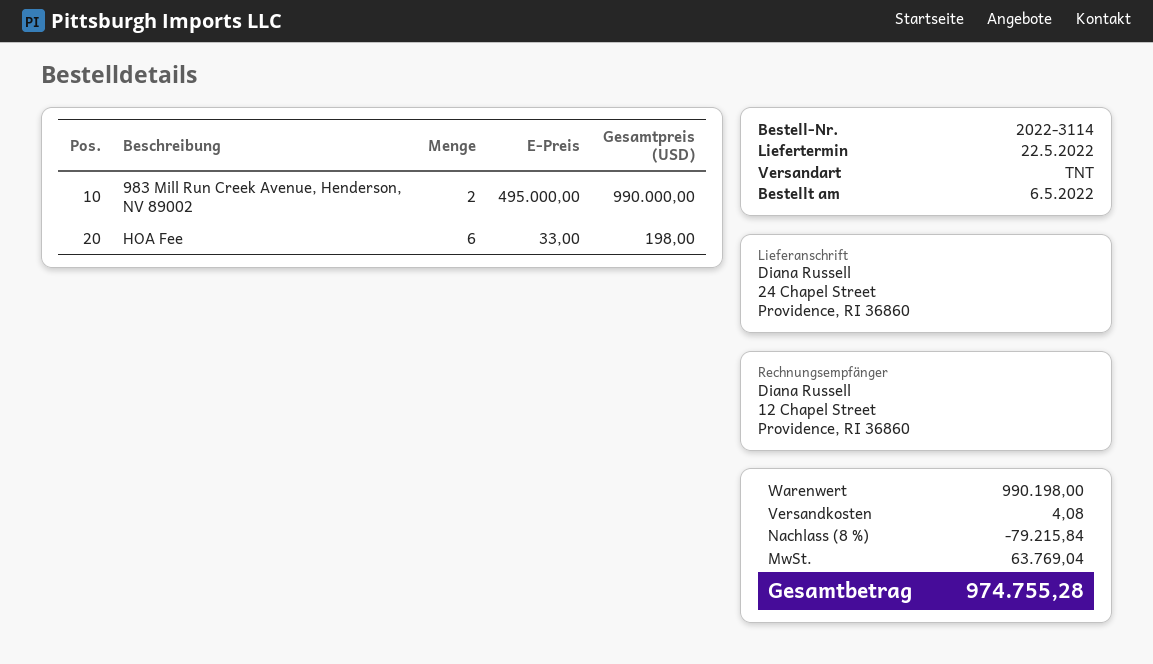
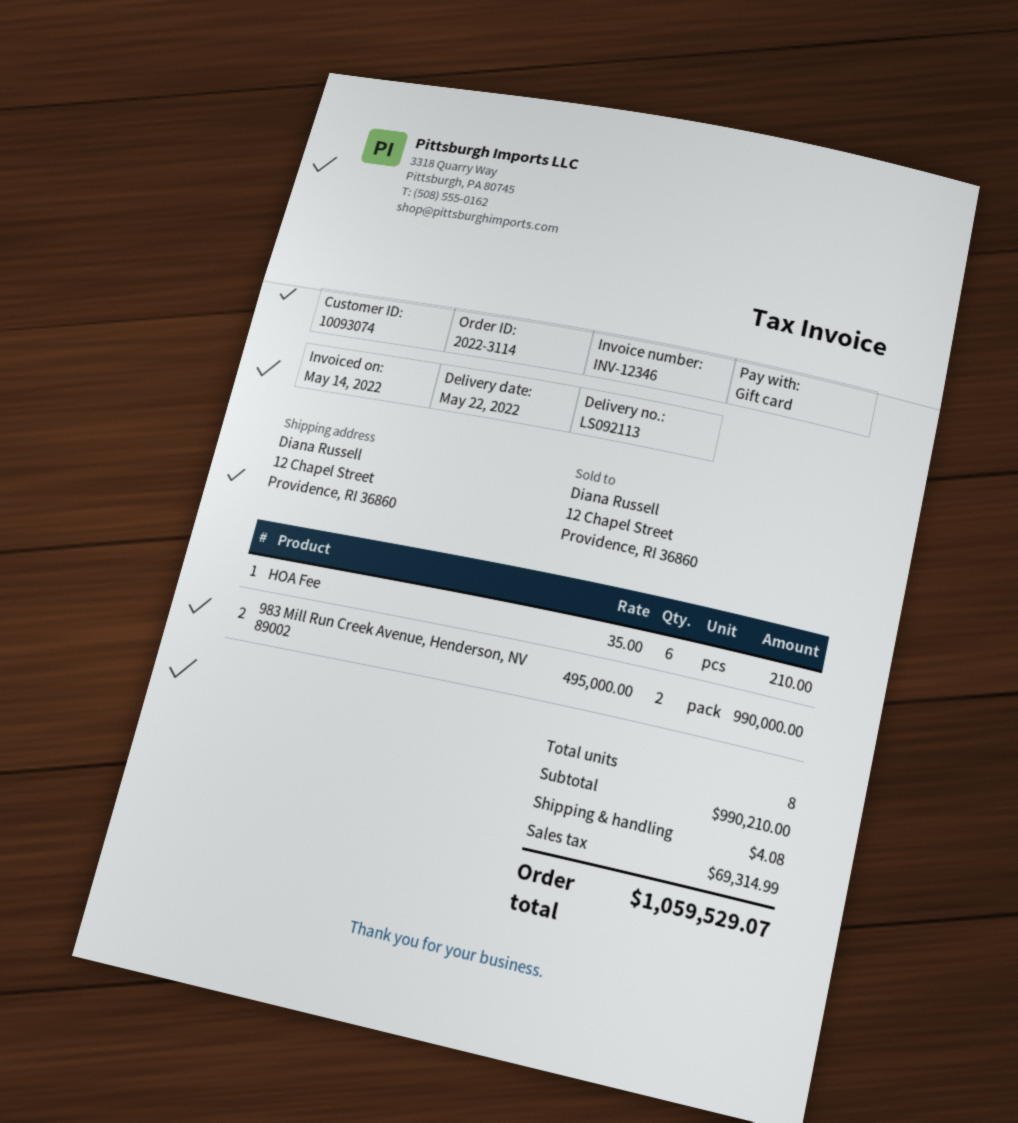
ship to: 24 Chapel Street, Providence, RI 36860 -> 12 Chapel Street, Providence, RI 36860
HOA Fee: 6 x 33.00 = 198.00 -> 6 x 35.00 = 210.00
subtotal: 990198.00 -> 990210.00
discount: 8% = 79215.84 -> none
tax: 63769.04 -> 69314.99
total: 974755.28 -> 1059529.07

